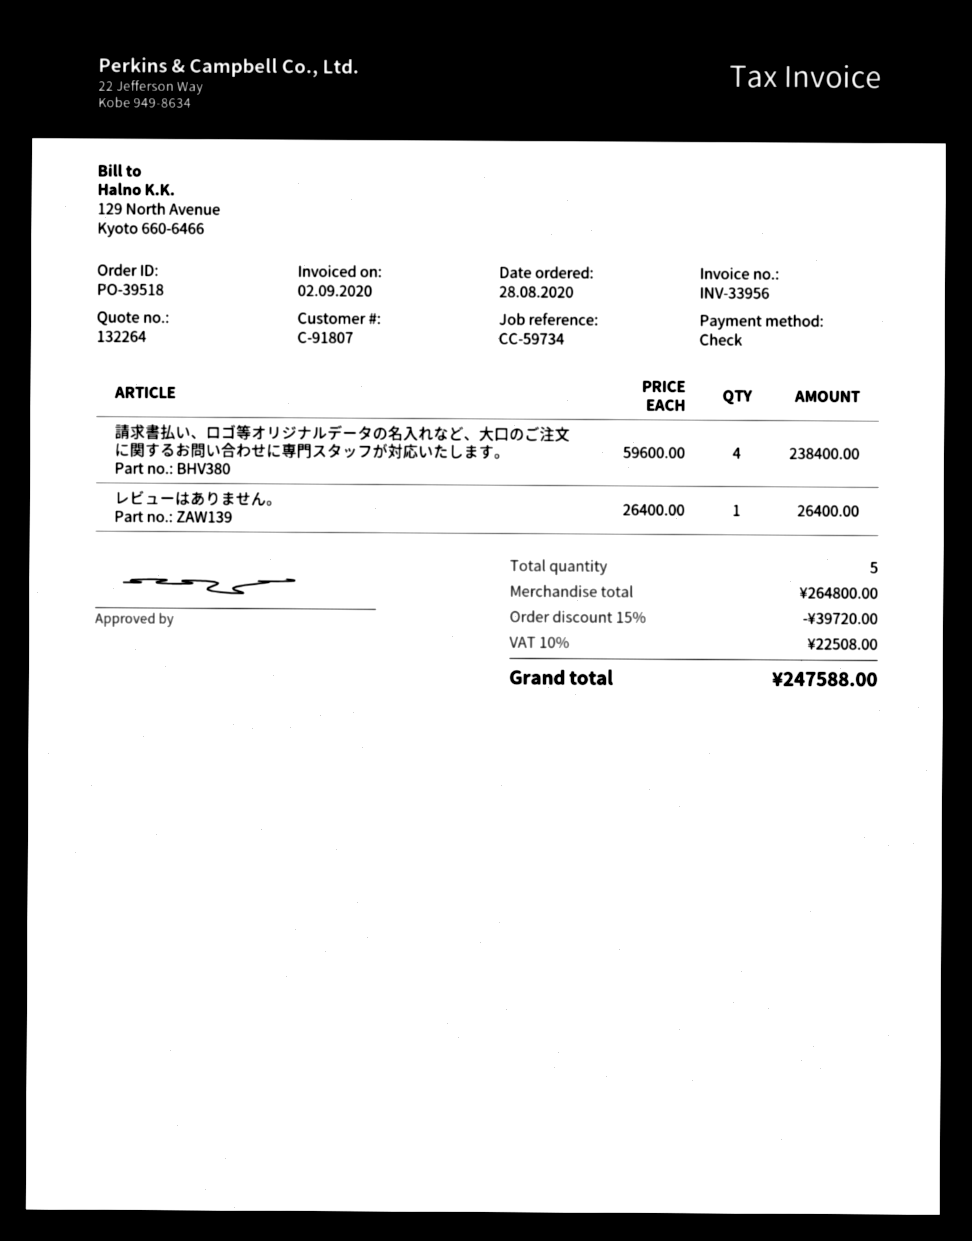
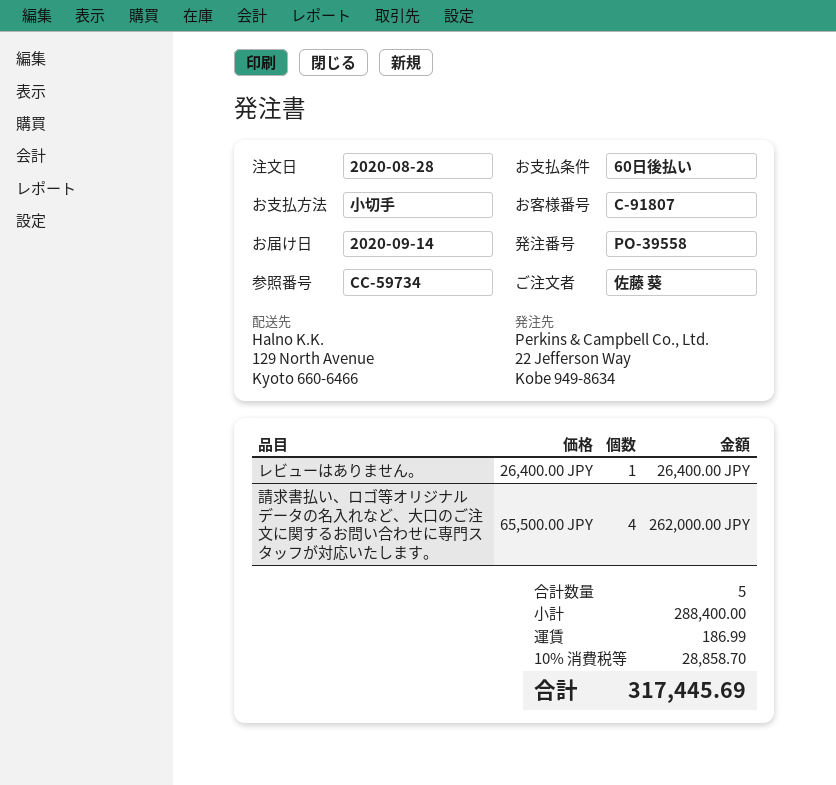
order number: PO-39518 -> PO-39558
請求書払い、ロゴ等オリジナルデータの名入れなど、大口のご注文に関するお問い合わせに専門スタッフが対応いたします。: 4 x 59600.00 = 238400.00 -> 4 x 65500.00 = 262000.00
subtotal: 264800.00 -> 288400.00
discount: 15% = 39720.00 -> none
shipping: none -> 186.99
tax: 10% = 22508.00 -> 10% = 28858.70
total: 247588.00 -> 317445.69

